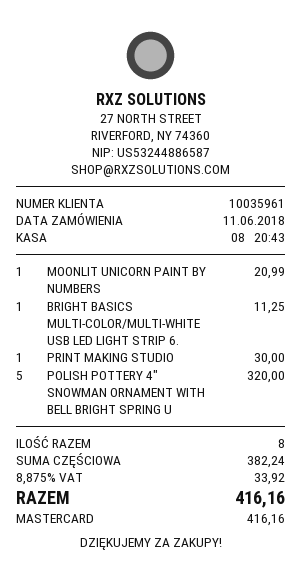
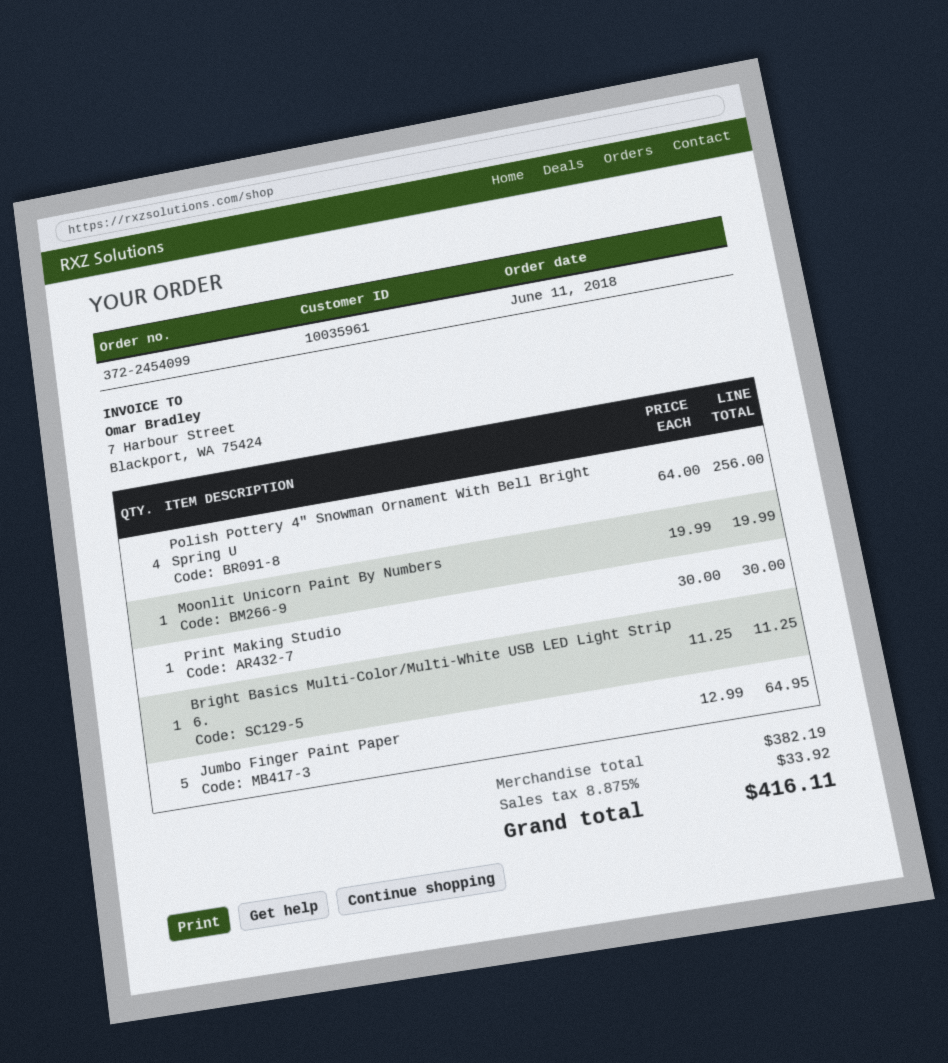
MOONLIT UNICORN PAINT BY NUMBERS: 1 for 20.99 -> 1 for 19.99
POLISH POTTERY 4" SNOWMAN ORNAMENT WITH BELL BRIGHT SPRING U: 5 for 320.00 -> 4 for 256.00
Jumbo Finger Paint Paper: none -> 5 for 64.95
subtotal: 382.24 -> 382.19
total: 416.16 -> 416.11

